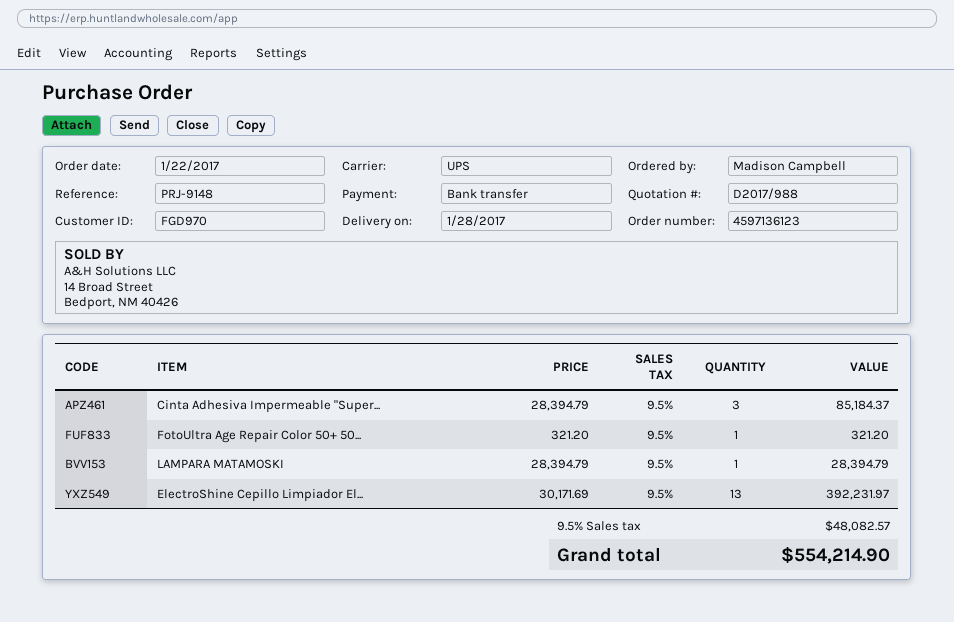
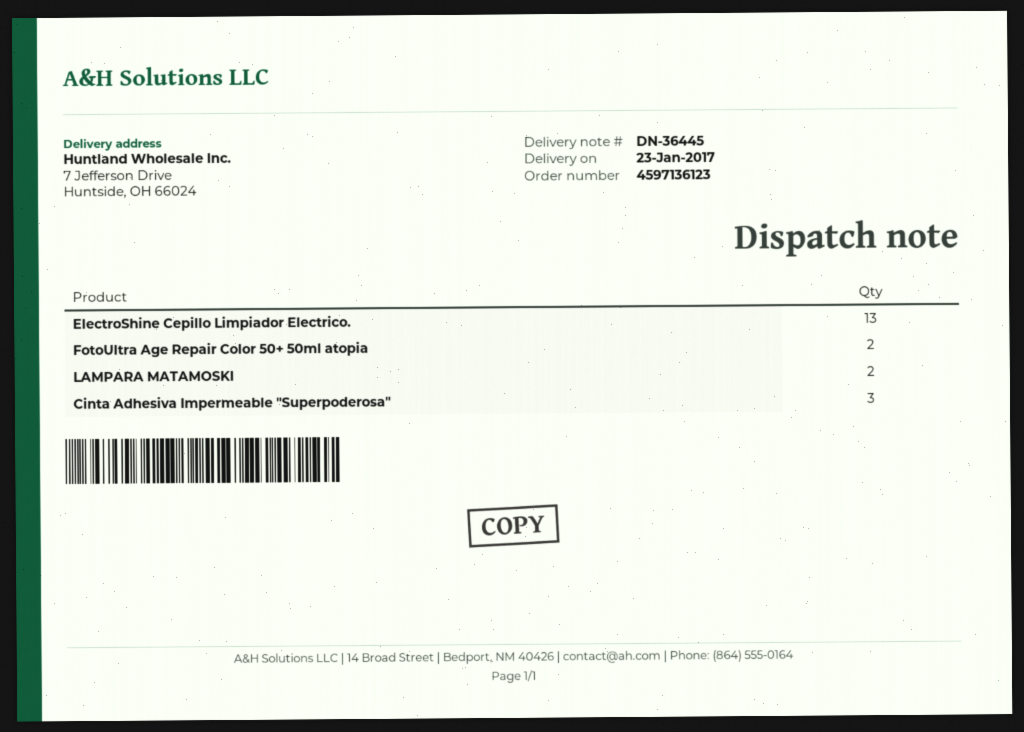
delivery date: 2017-01-28 -> 2017-01-23
FotoUltra Age Repair Color 50+ 50...: 1 -> 2
LAMPARA MATAMOSKI: 1 -> 2

